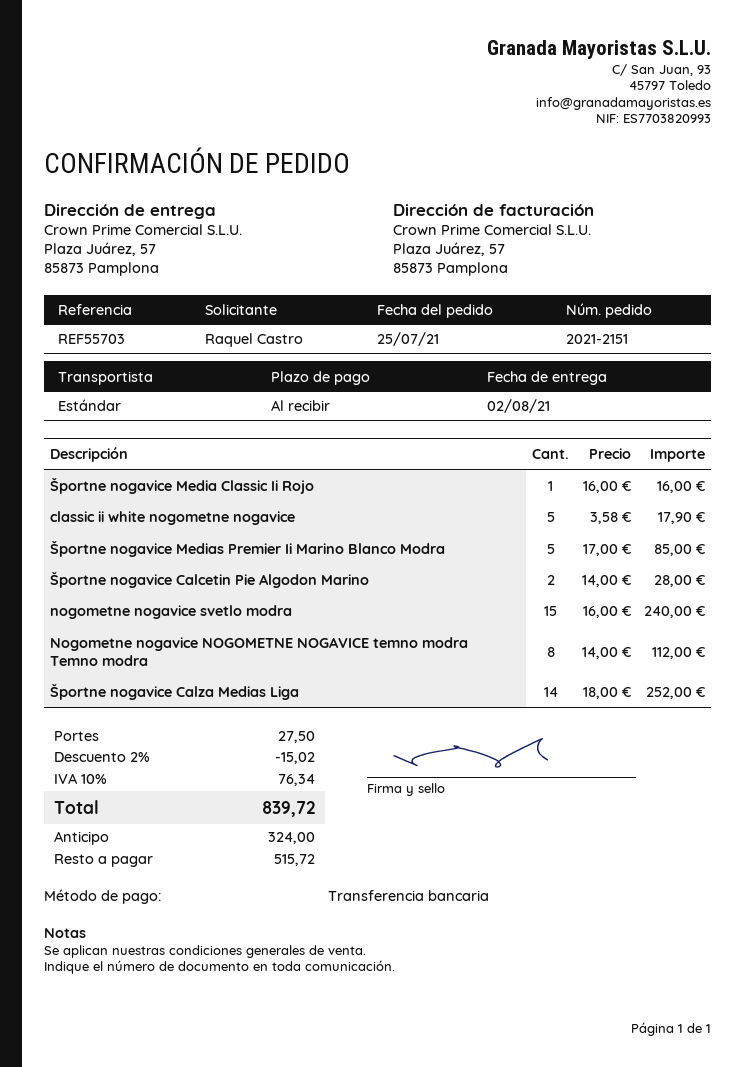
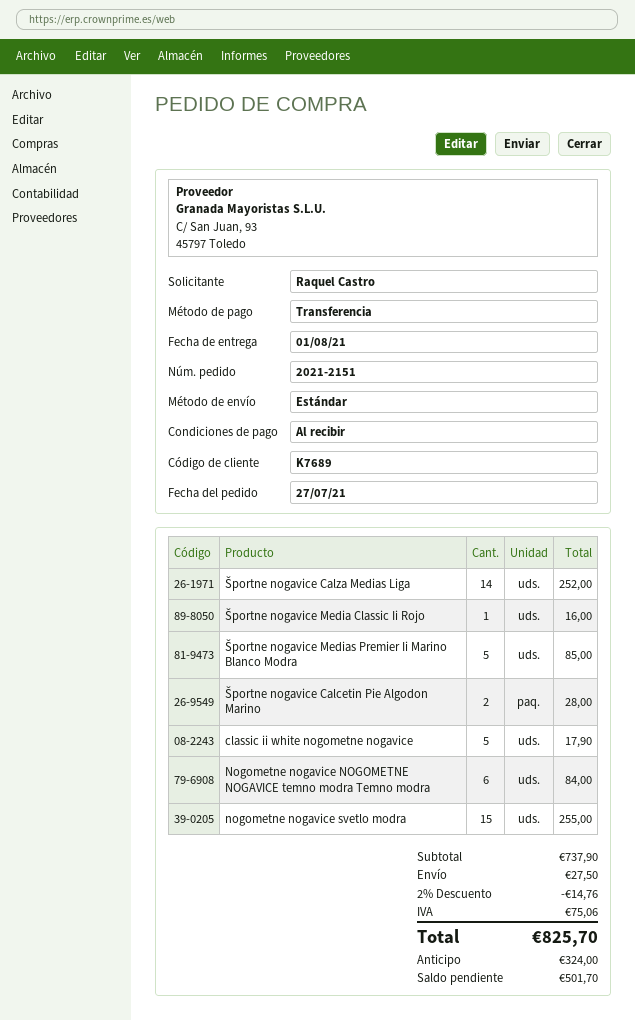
order date: 2021-07-25 -> 2021-07-27
delivery date: 2021-08-02 -> 2021-08-01
nogometne nogavice svetlo modra: 15 for 240.00 -> 15 for 255.00
Nogometne nogavice NOGOMETNE NOGAVICE temno modra Temno modra: 8 for 112.00 -> 6 for 84.00
discount: 2% = 15.02 -> 2% = 14.76
tax: 76.34 -> 75.06
total: 839.72 -> 825.70
balance: 515.72 -> 501.70

